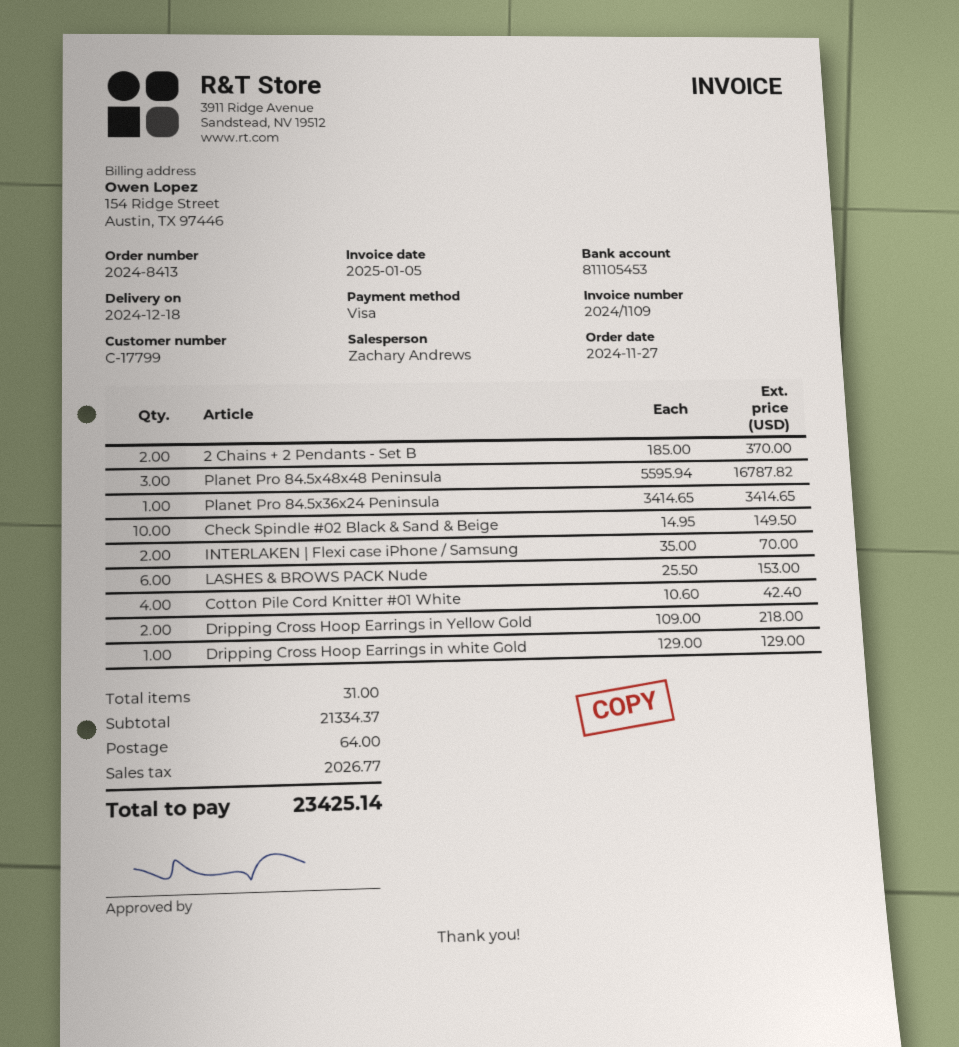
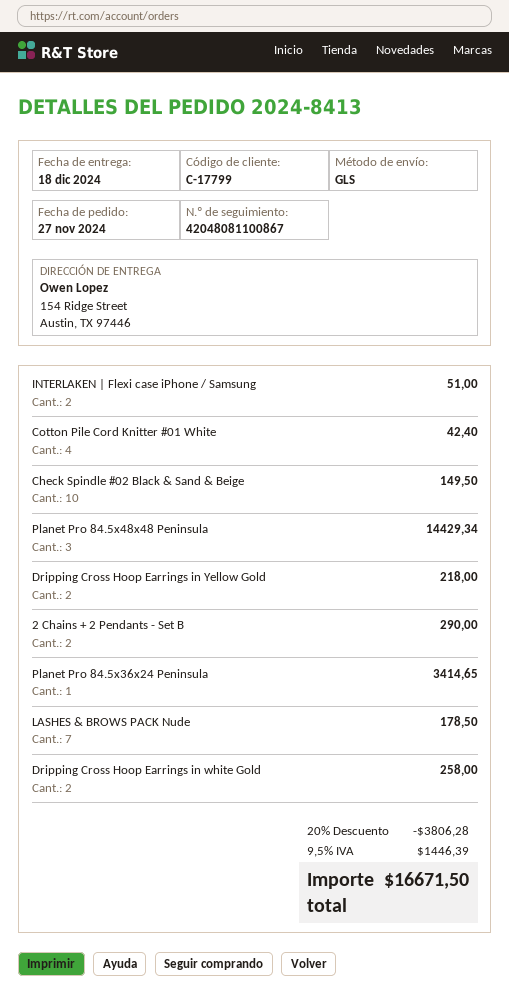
2 Chains + 2 Pendants - Set B: 2 for 370.00 -> 2 for 290.00
Planet Pro 84.5x48x48 Peninsula: 3 for 16787.82 -> 3 for 14429.34
INTERLAKEN | Flexi case iPhone / Samsung: 2 for 70.00 -> 2 for 51.00
LASHES & BROWS PACK Nude: 6 for 153.00 -> 7 for 178.50
Dripping Cross Hoop Earrings in white Gold: 1 for 129.00 -> 2 for 258.00
discount: none -> 20% = 3806.28
shipping: 64.00 -> none
tax: 2026.77 -> 1446.39
total: 23425.14 -> 16671.50

